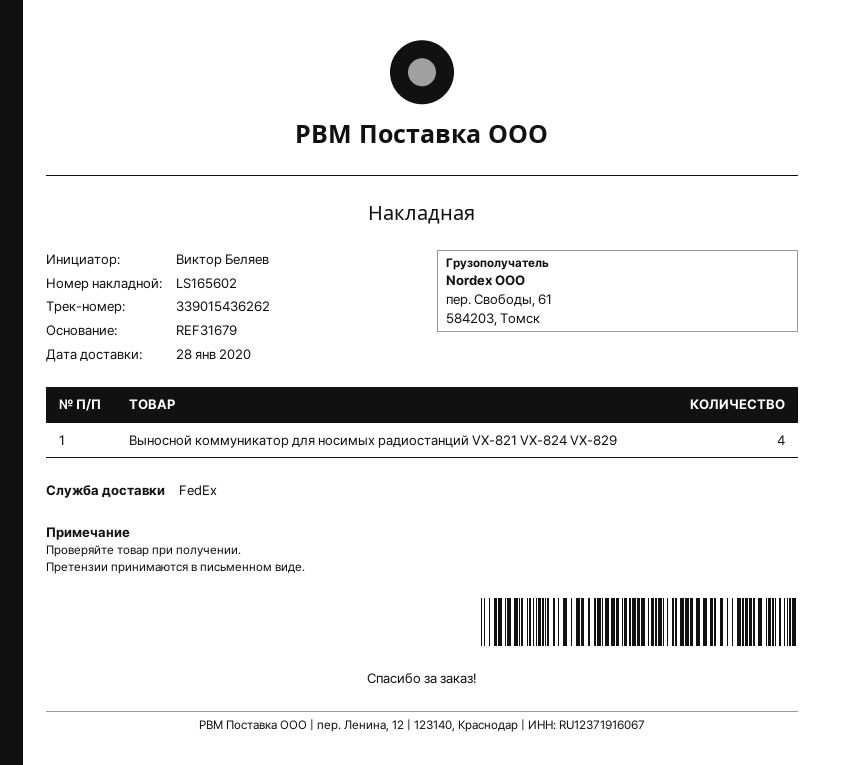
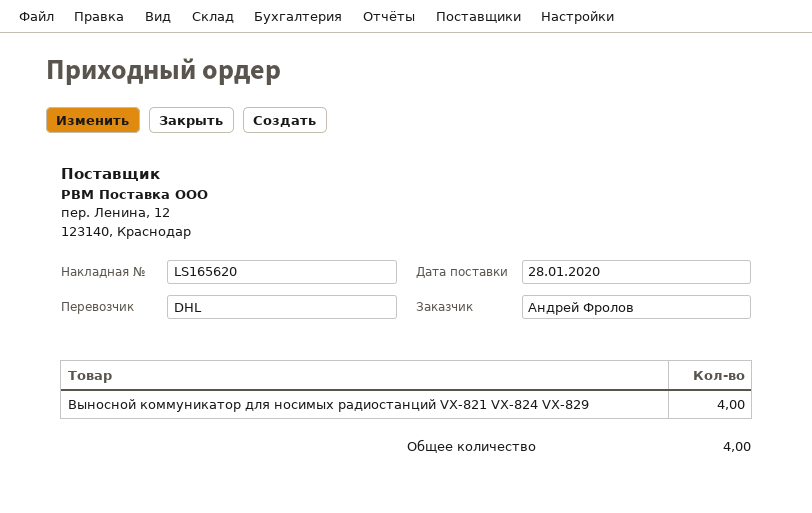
delivery note number: LS165602 -> LS165620
ordered by: Виктор Беляев -> Андрей Фролов
shipping method: FedEx -> DHL

